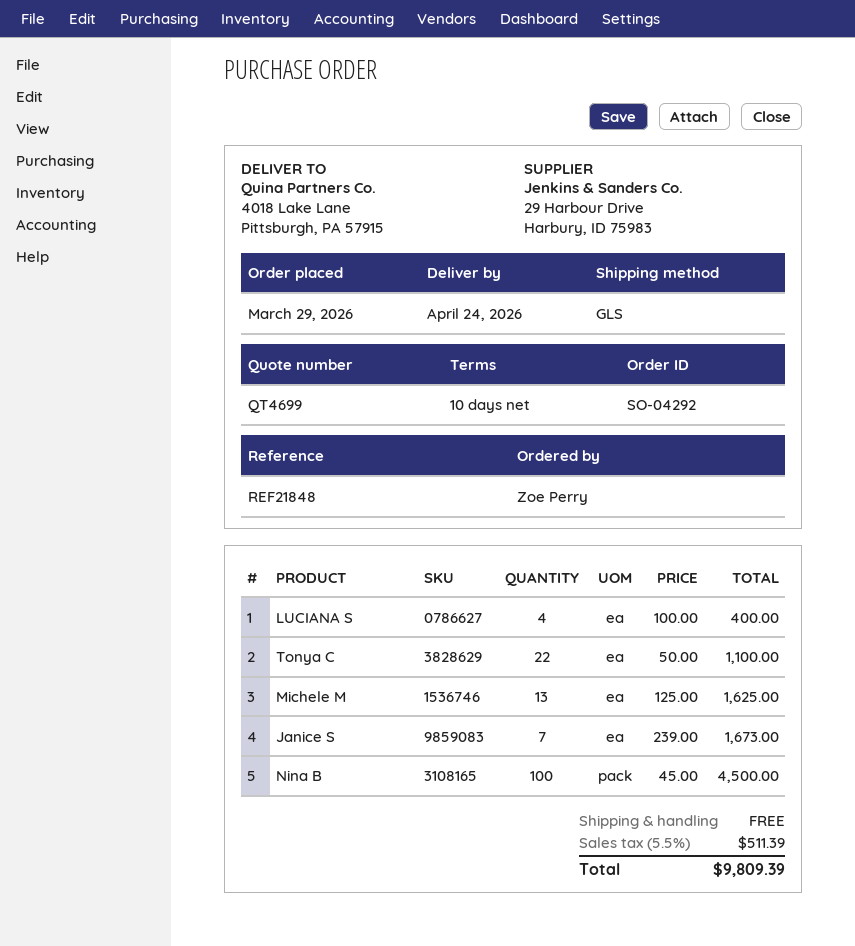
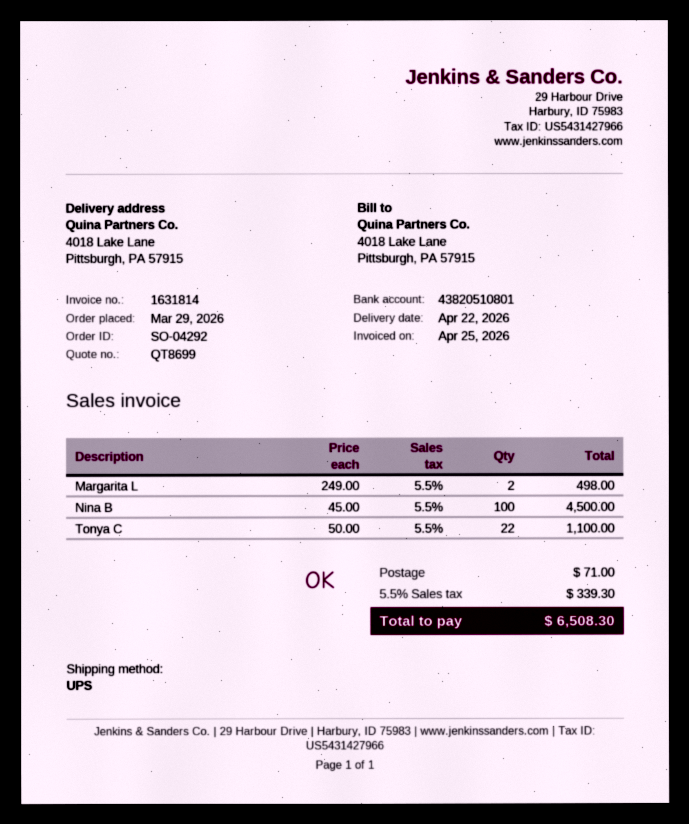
quote number: QT4699 -> QT8699
delivery date: 2026-04-24 -> 2026-04-22
shipping method: GLS -> UPS
LUCIANA S: 4 x 100.00 = 400.00 -> none
Michele M: 13 x 125.00 = 1625.00 -> none
Janice S: 7 x 239.00 = 1673.00 -> none
Margarita L: none -> 2 x 249.00 = 498.00
shipping: 0.00 -> 71.00
tax: 5.5% = 511.39 -> 5.5% = 339.30
total: 9809.39 -> 6508.30

